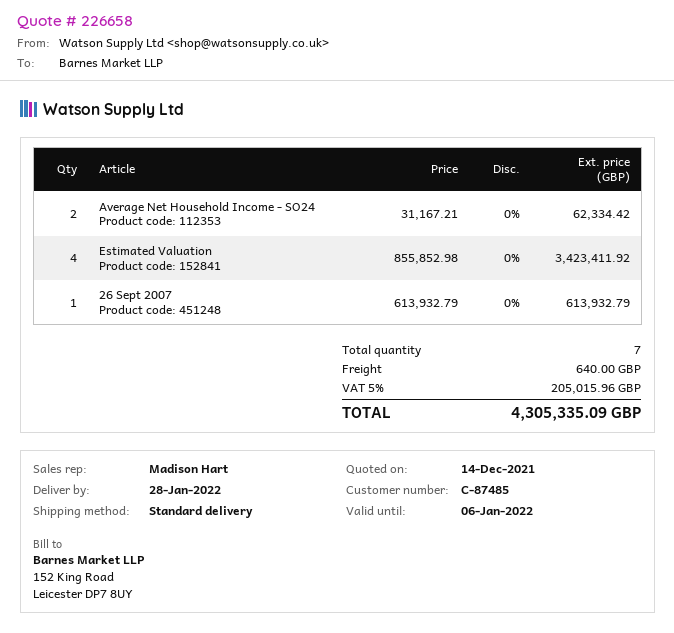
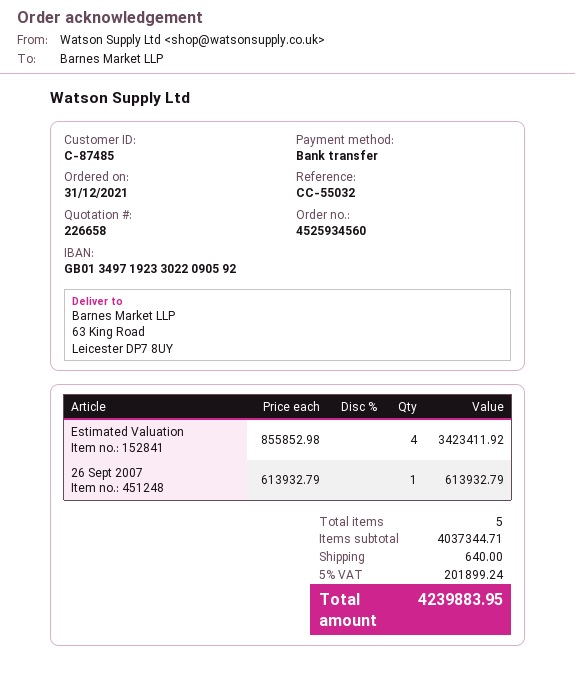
Average Net Household Income - SO24: 2 x 31167.21 = 62334.42 -> none
total quantity: 7 -> 5
tax: 5% = 205015.96 -> 5% = 201899.24
total: 4305335.09 -> 4239883.95

